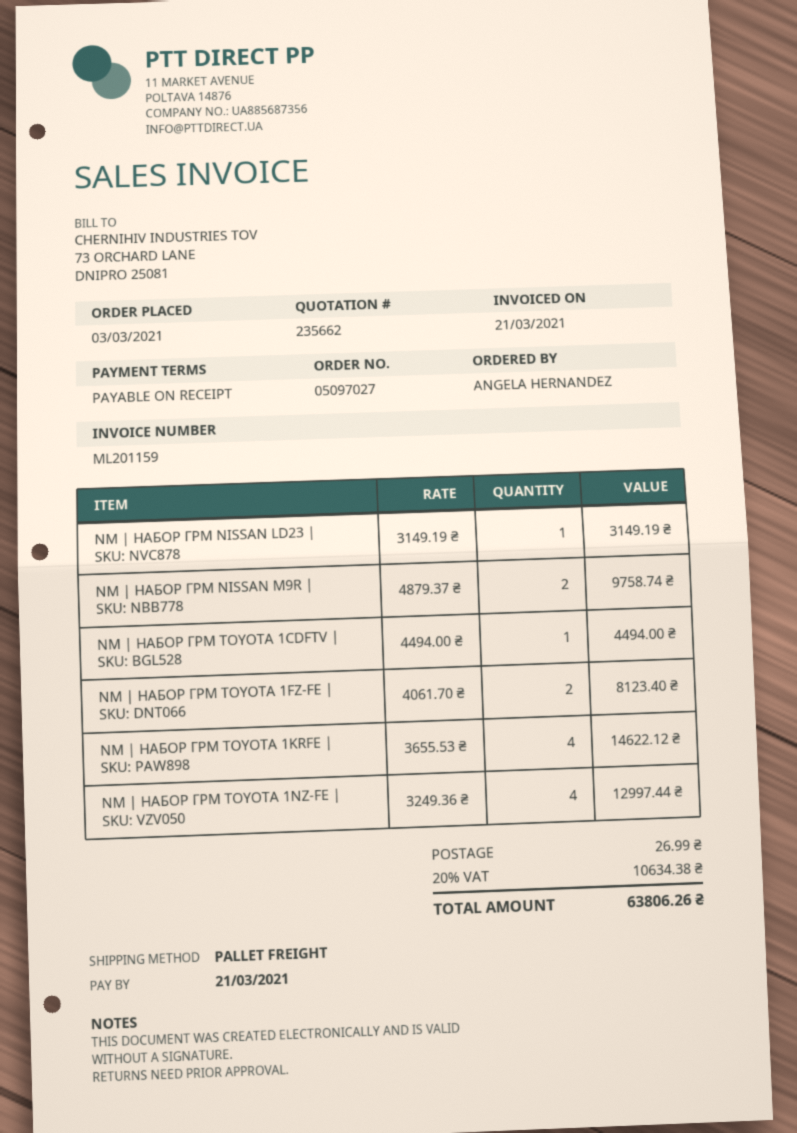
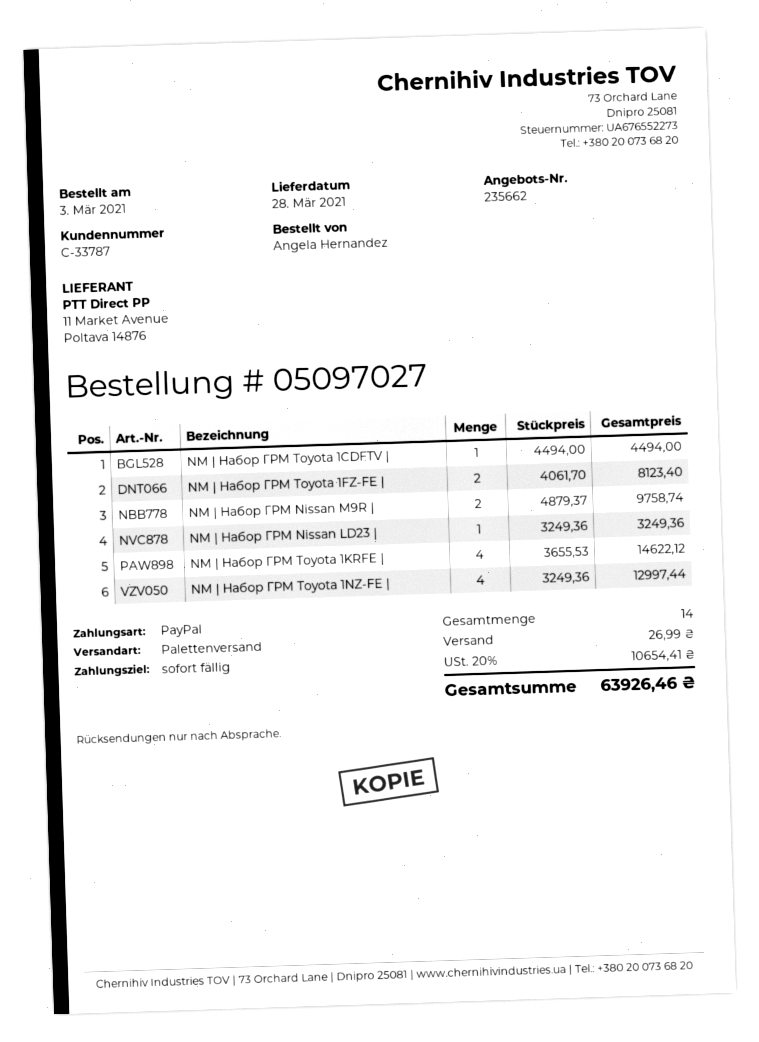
NM | НАБОР ГРМ NISSAN LD23 |: 1 x 3149.19 = 3149.19 -> 1 x 3249.36 = 3249.36
tax: 20% = 10634.38 -> 20% = 10654.41
total: 63806.26 -> 63926.46

